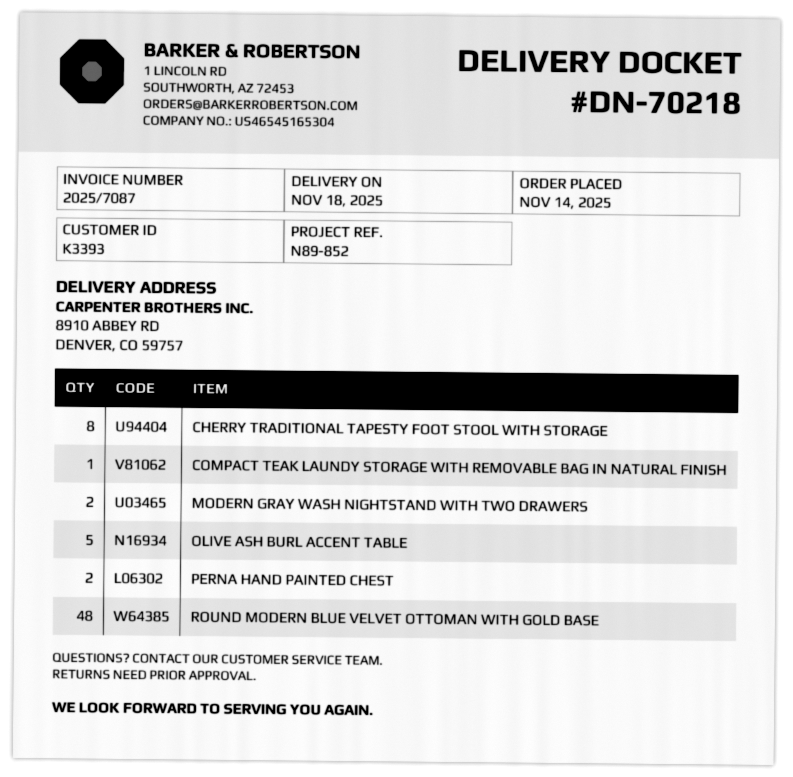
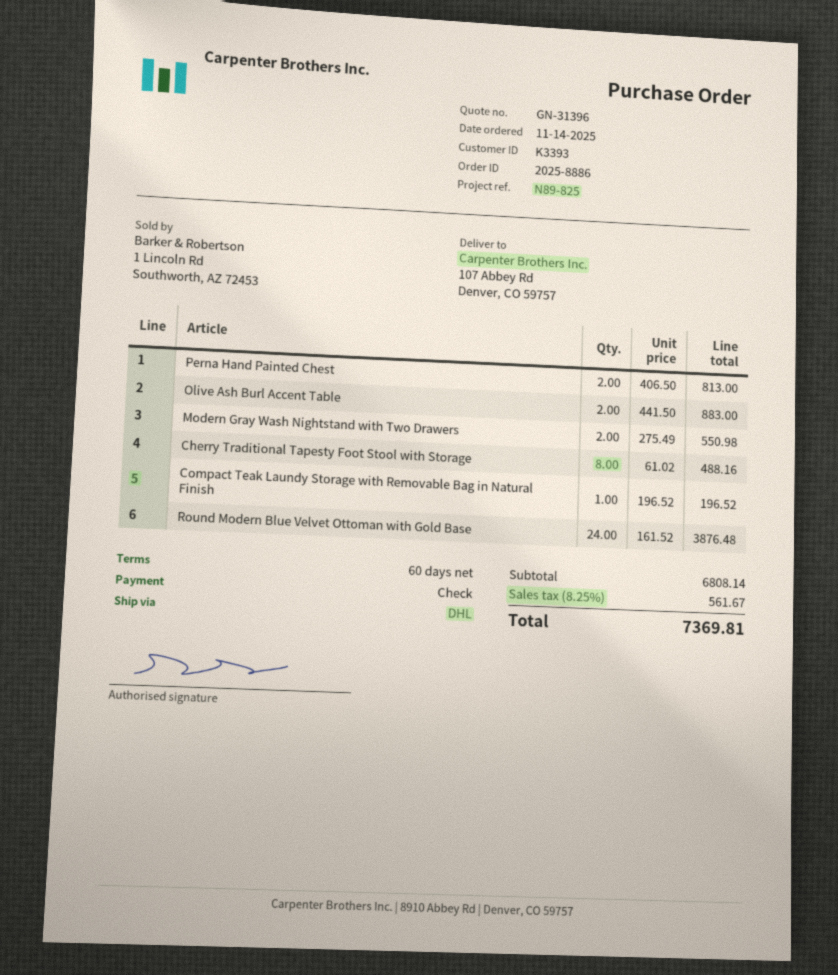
reference: N89-852 -> N89-825
ship to: 8910 ABBEY RD, DENVER, CO 59757 -> 107 Abbey Rd, Denver, CO 59757
OLIVE ASH BURL ACCENT TABLE: 5 -> 2
ROUND MODERN BLUE VELVET OTTOMAN WITH GOLD BASE: 48 -> 24

